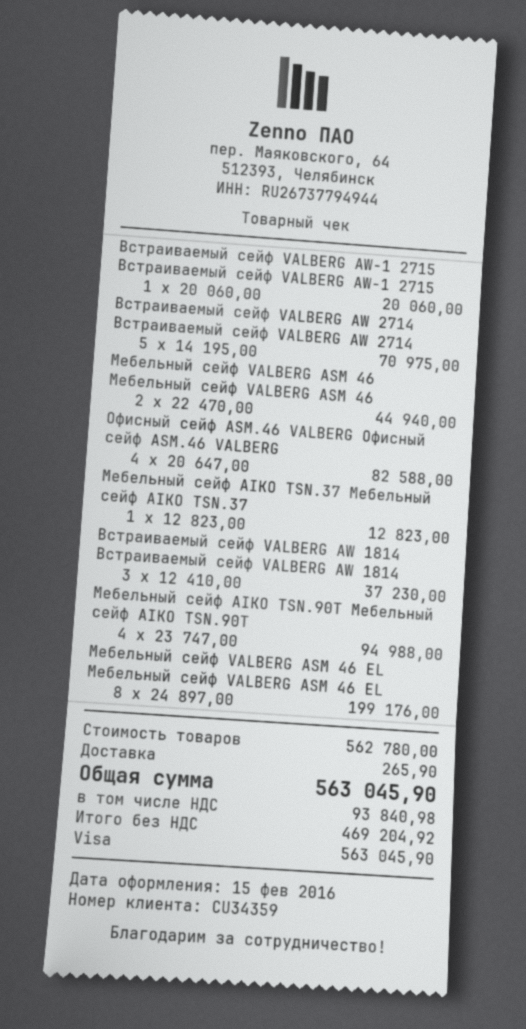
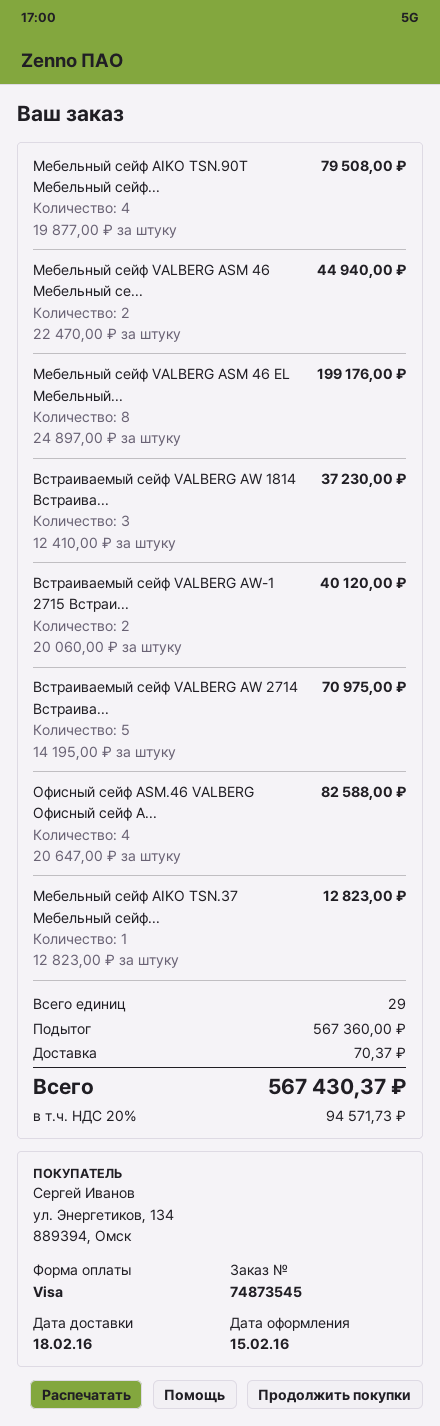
Встраиваемый сейф VALBERG AW-1 2715 Встраиваемый сейф VALBERG AW-1 2715: 1 x 20060.00 = 20060.00 -> 2 x 20060.00 = 40120.00
Мебельный сейф AIKO TSN.90T Мебельный сейф AIKO TSN.90T: 4 x 23747.00 = 94988.00 -> 4 x 19877.00 = 79508.00
subtotal: 562780.00 -> 567360.00
shipping: 265.90 -> 70.37
tax: 93840.98 -> 94571.73
total: 563045.90 -> 567430.37

